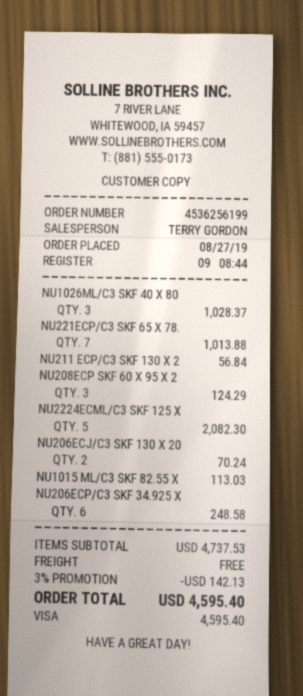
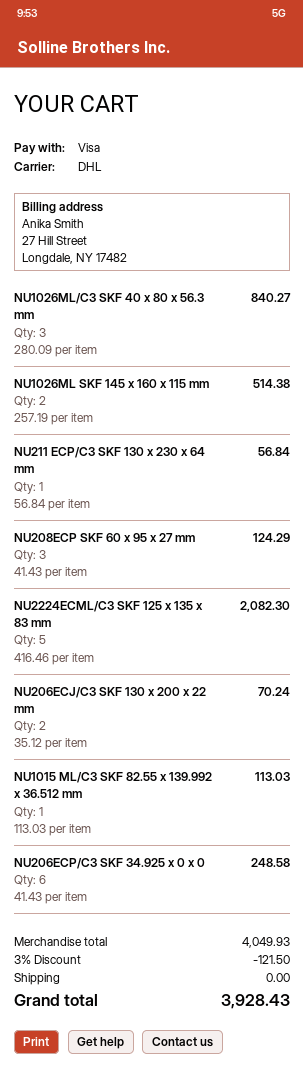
NU1026ML/C3 SKF 40 X 80: 3 for 1028.37 -> 3 for 840.27
NU221ECP/C3 SKF 65 X 78.: 7 for 1013.88 -> none
NU1026ML SKF 145 x 160 x 115 mm: none -> 2 for 514.38
subtotal: 4737.53 -> 4049.93
discount: 3% = 142.13 -> 3% = 121.50
total: 4595.40 -> 3928.43

